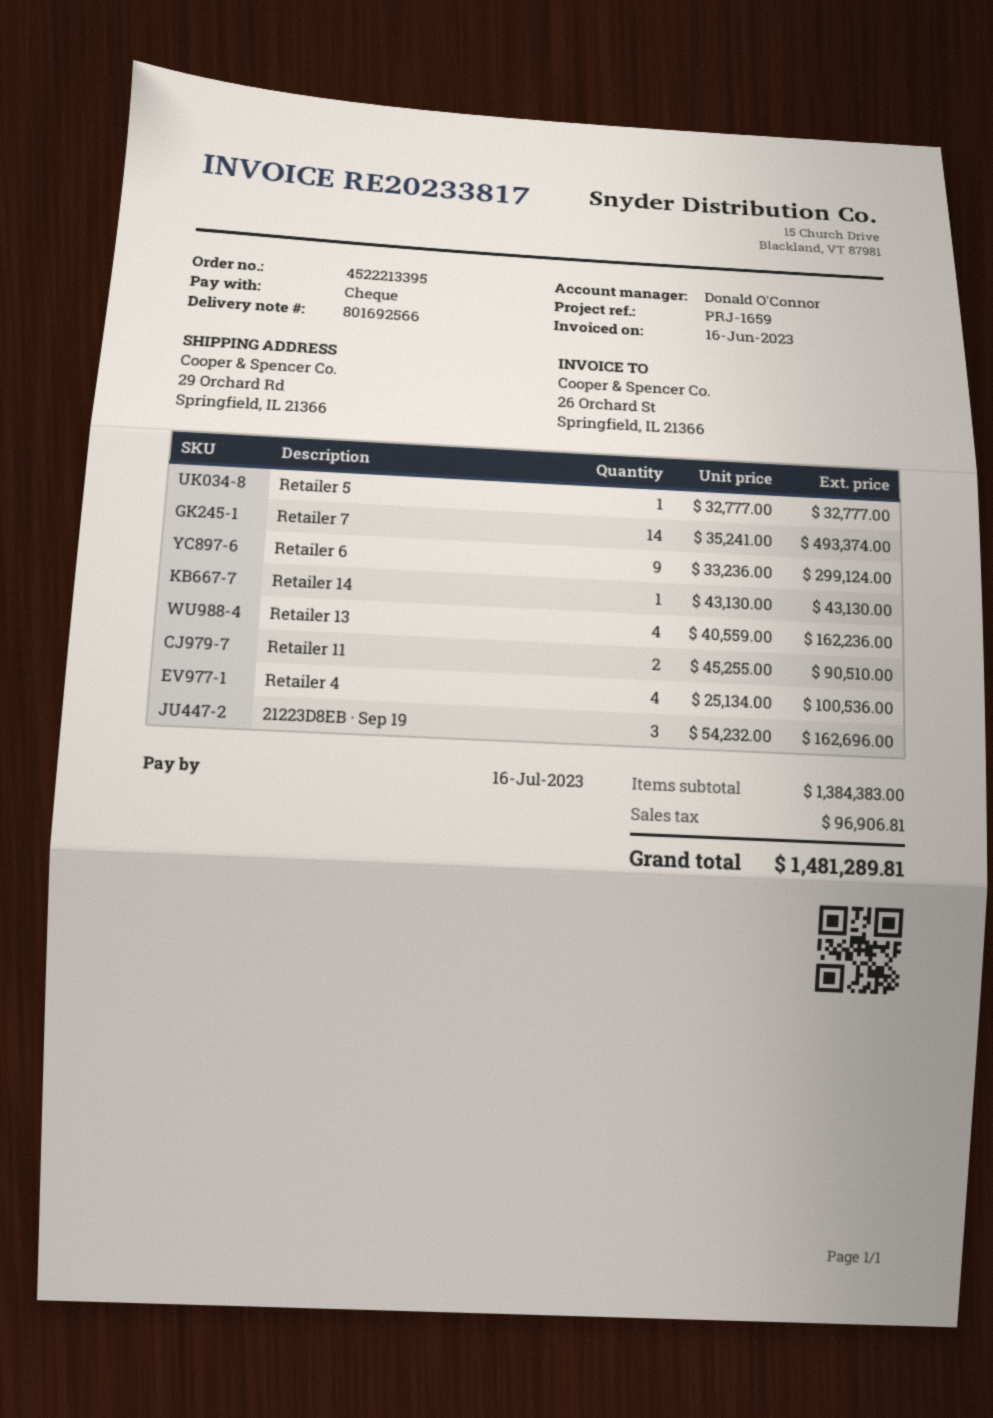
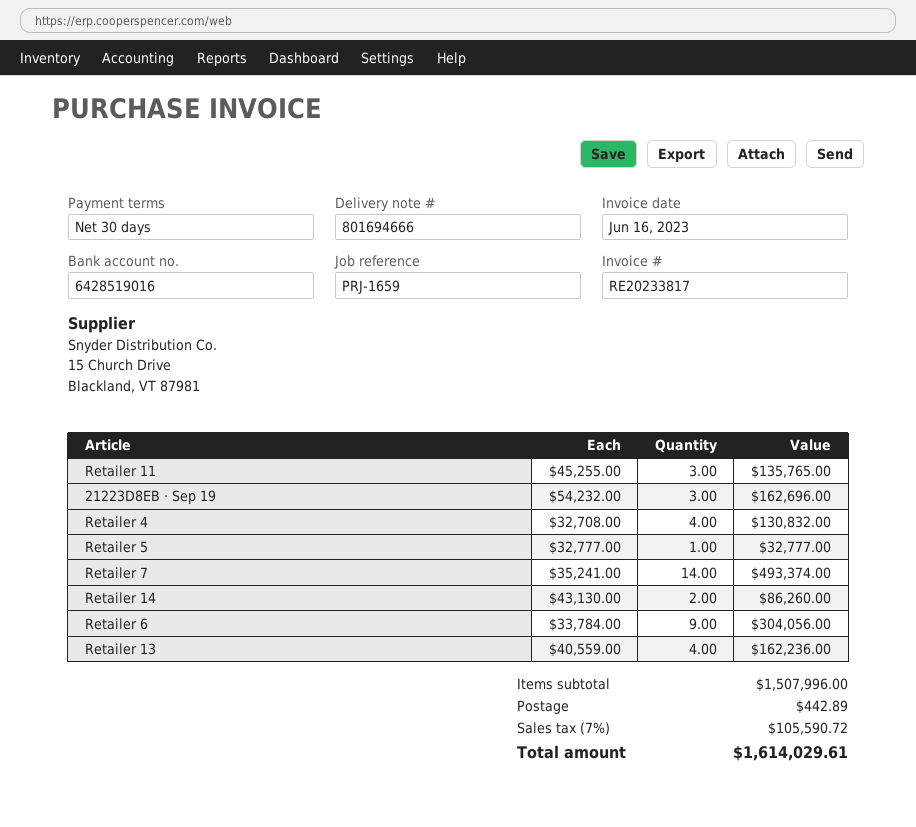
delivery note number: 801692566 -> 801694666
Retailer 6: 9 x 33236.00 = 299124.00 -> 9 x 33784.00 = 304056.00
Retailer 14: 1 x 43130.00 = 43130.00 -> 2 x 43130.00 = 86260.00
Retailer 11: 2 x 45255.00 = 90510.00 -> 3 x 45255.00 = 135765.00
Retailer 4: 4 x 25134.00 = 100536.00 -> 4 x 32708.00 = 130832.00
subtotal: 1384383.00 -> 1507996.00
shipping: none -> 442.89
tax: 96906.81 -> 105590.72
total: 1481289.81 -> 1614029.61

